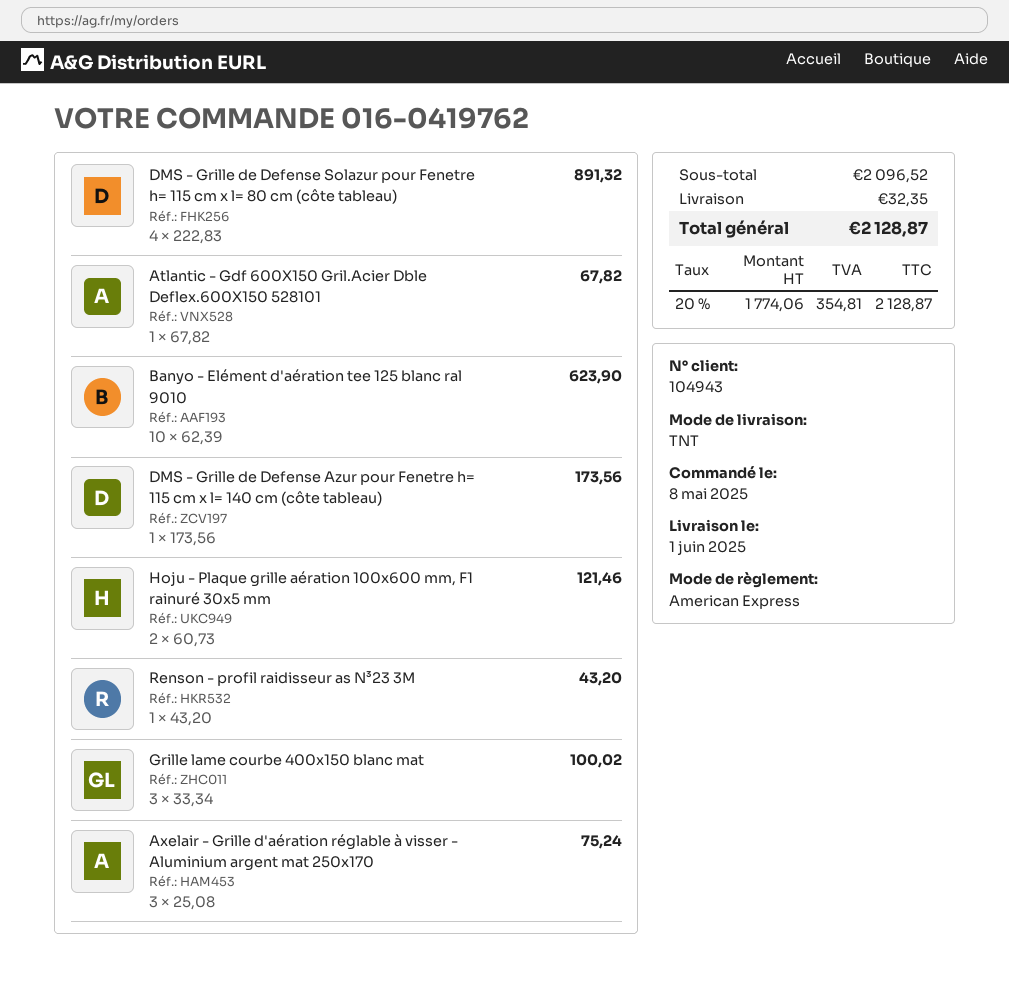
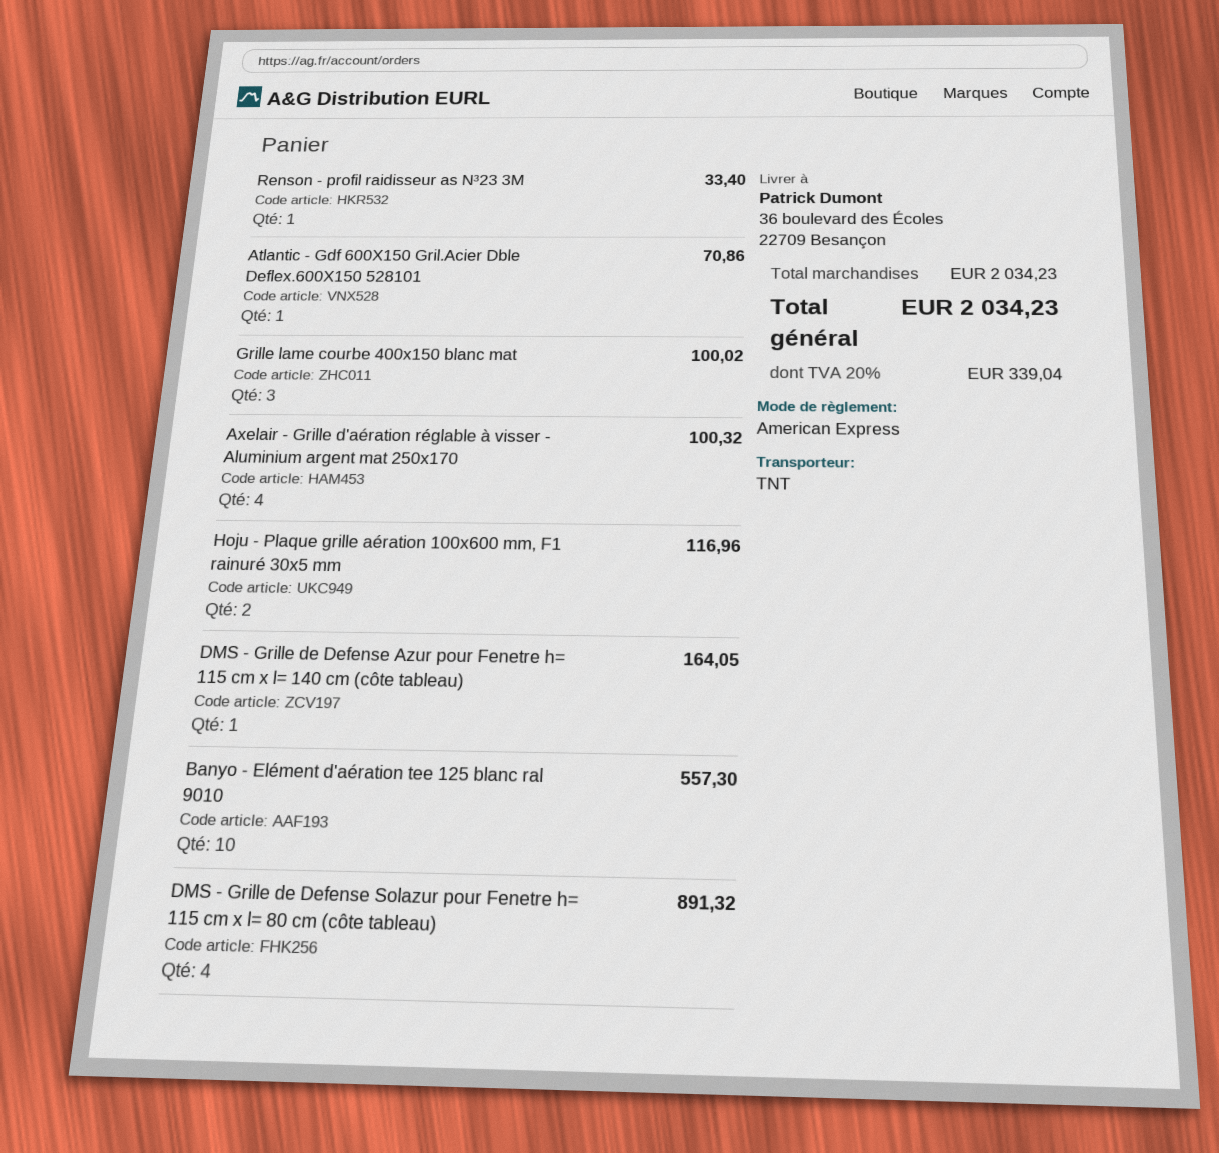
Atlantic - Gdf 600X150 Gril.Acier Dble Deflex.600X150 528101: 1 for 67.82 -> 1 for 70.86
Banyo - Elément d'aération tee 125 blanc ral 9010: 10 for 623.90 -> 10 for 557.30
DMS - Grille de Defense Azur pour Fenetre h= 115 cm x l= 140 cm (côte tableau): 1 for 173.56 -> 1 for 164.05
Hoju - Plaque grille aération 100x600 mm, F1 rainuré 30x5 mm: 2 for 121.46 -> 2 for 116.96
Renson - profil raidisseur as N³23 3M: 1 for 43.20 -> 1 for 33.40
Axelair - Grille d'aération réglable à visser - Aluminium argent mat 250x170: 3 for 75.24 -> 4 for 100.32
subtotal: 2096.52 -> 2034.23
shipping: 32.35 -> none
tax: 20% = 354.81 -> 20% = 339.04
total: 2128.87 -> 2034.23

